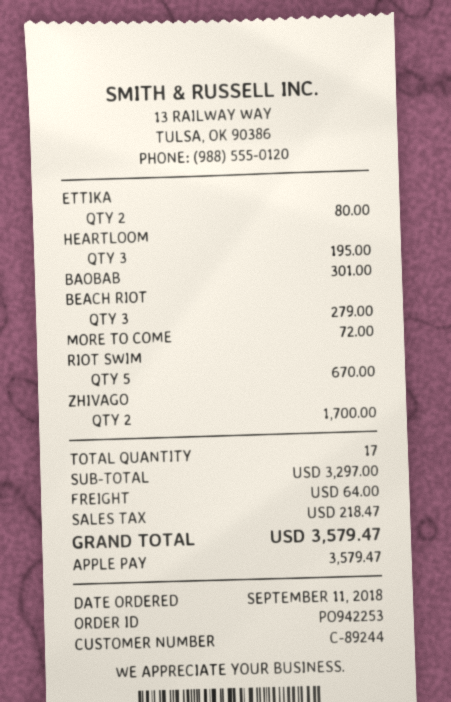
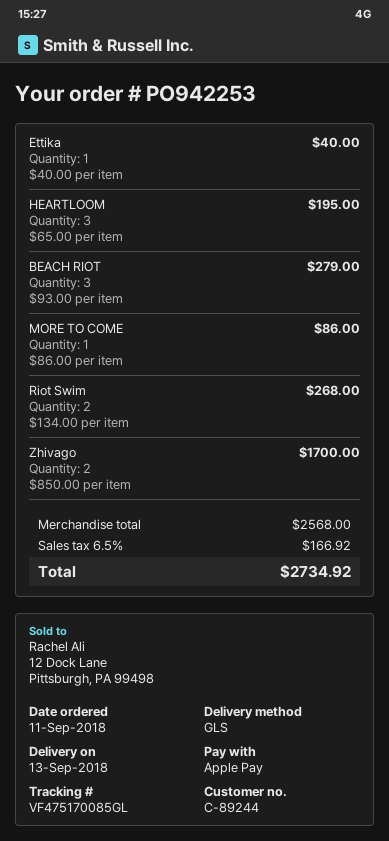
ETTIKA: 2 for 80.00 -> 1 for 40.00
BAOBAB: 1 for 301.00 -> none
MORE TO COME: 1 for 72.00 -> 1 for 86.00
RIOT SWIM: 5 for 670.00 -> 2 for 268.00
subtotal: 3297.00 -> 2568.00
shipping: 64.00 -> none
tax: 218.47 -> 166.92
total: 3579.47 -> 2734.92

